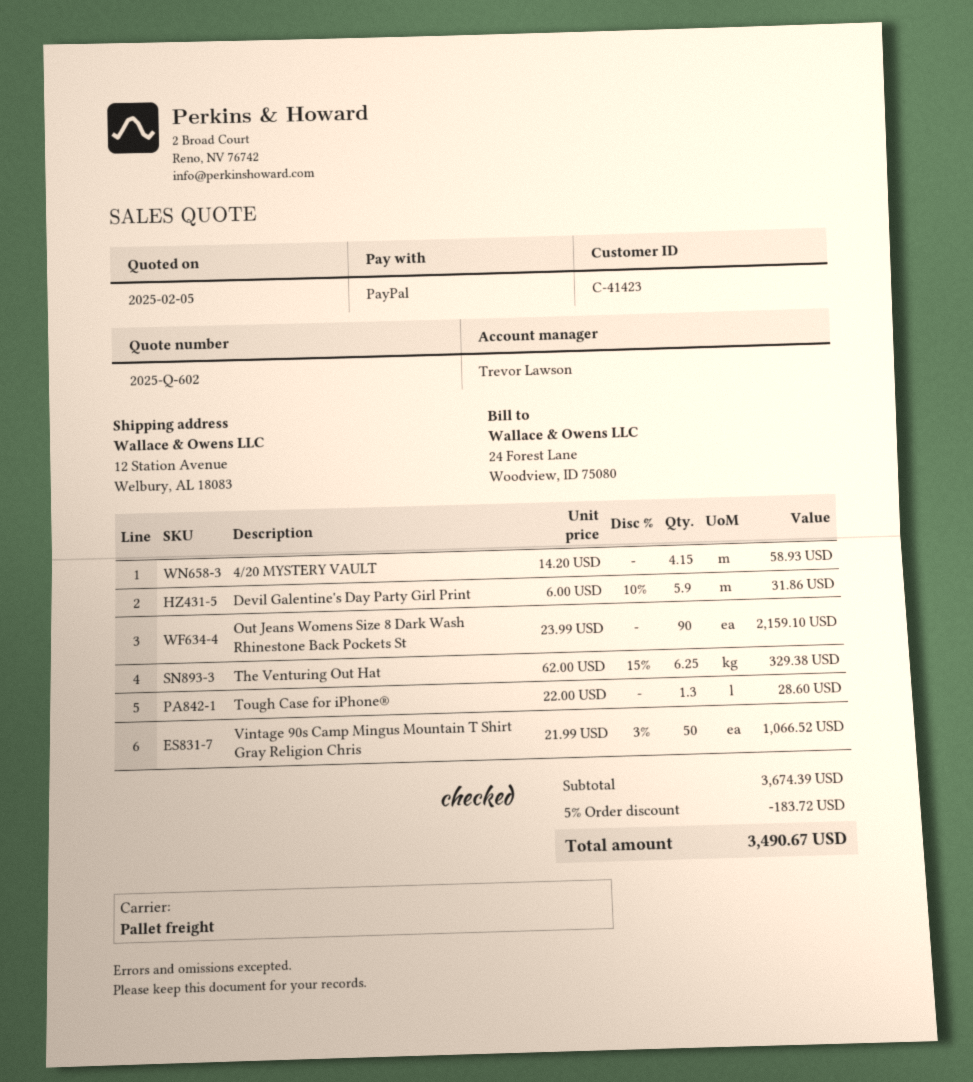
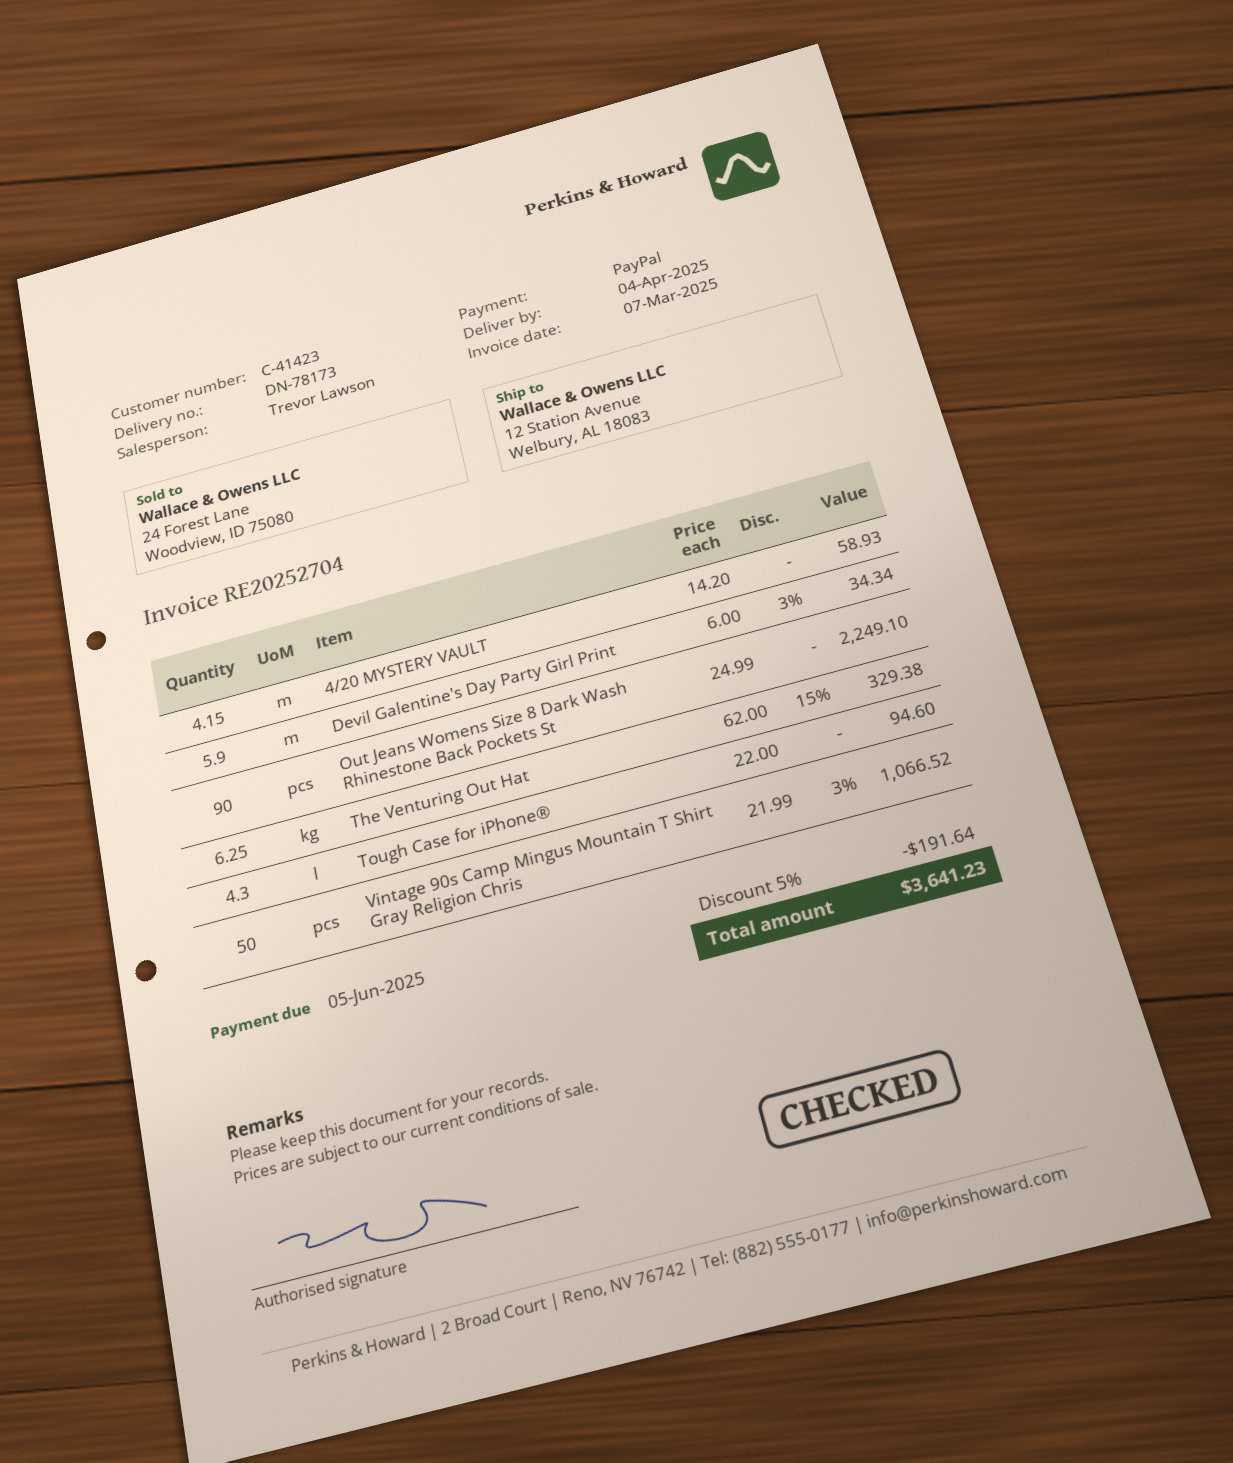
Devil Galentine's Day Party Girl Print: 5.9 x 6.00 - 10% = 31.86 -> 5.9 x 6.00 - 3% = 34.34
Out Jeans Womens Size 8 Dark Wash Rhinestone Back Pockets St: 90 x 23.99 = 2159.10 -> 90 x 24.99 = 2249.10
Tough Case for iPhone®: 1.3 x 22.00 = 28.60 -> 4.3 x 22.00 = 94.60
discount: 5% = 183.72 -> 5% = 191.64
total: 3490.67 -> 3641.23

